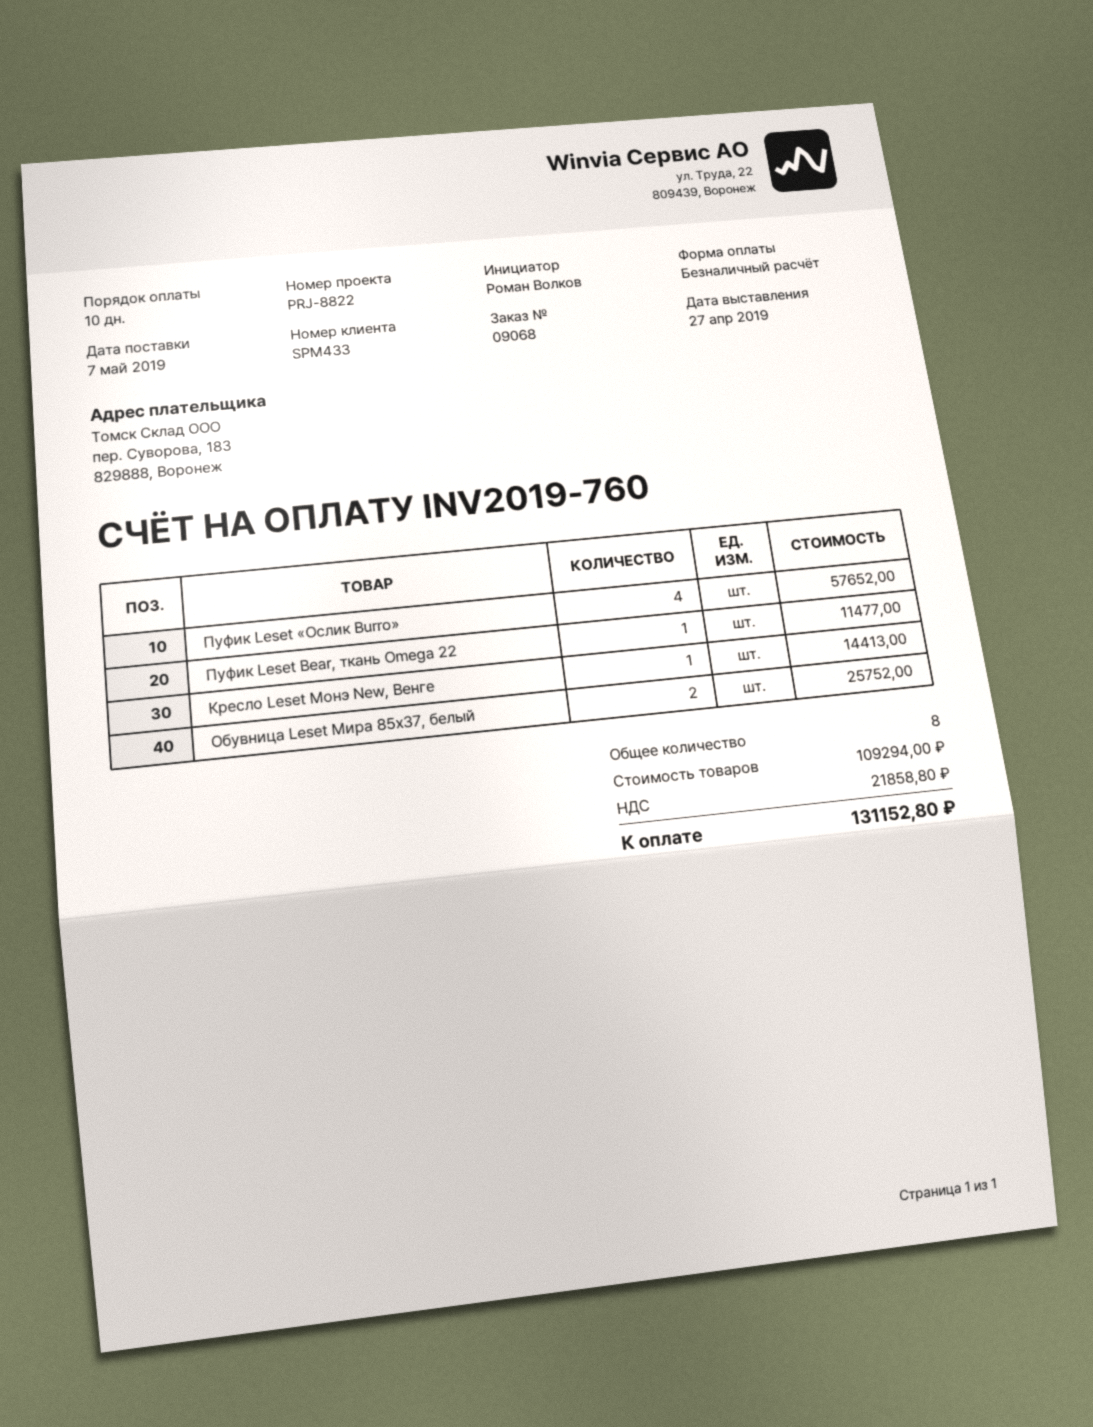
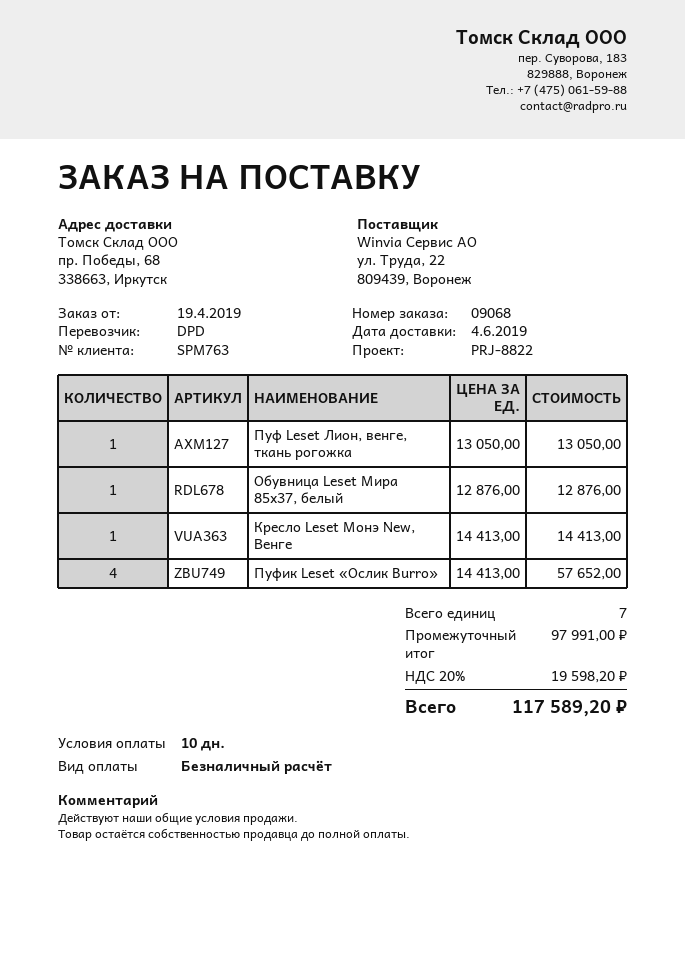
delivery date: 2019-05-07 -> 2019-06-04
customer number: SPM433 -> SPM763
Пуфик Leset Bear, ткань Omega 22: 1 for 11477.00 -> none
Обувница Leset Мира 85х37, белый: 2 for 25752.00 -> 1 for 12876.00
Пуф Leset Лион, венге, ткань рогожка: none -> 1 for 13050.00
total quantity: 8 -> 7
subtotal: 109294.00 -> 97991.00
tax: 21858.80 -> 19598.20
total: 131152.80 -> 117589.20

